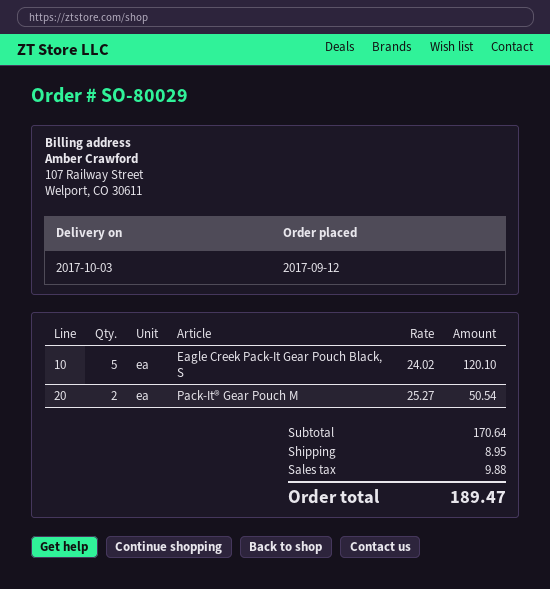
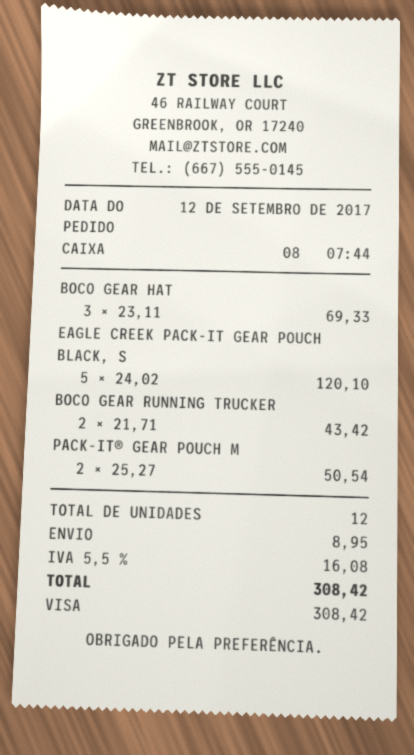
BOCO GEAR HAT: none -> 3 x 23.11 = 69.33
BOCO GEAR RUNNING TRUCKER: none -> 2 x 21.71 = 43.42
tax: 9.88 -> 16.08
total: 189.47 -> 308.42

